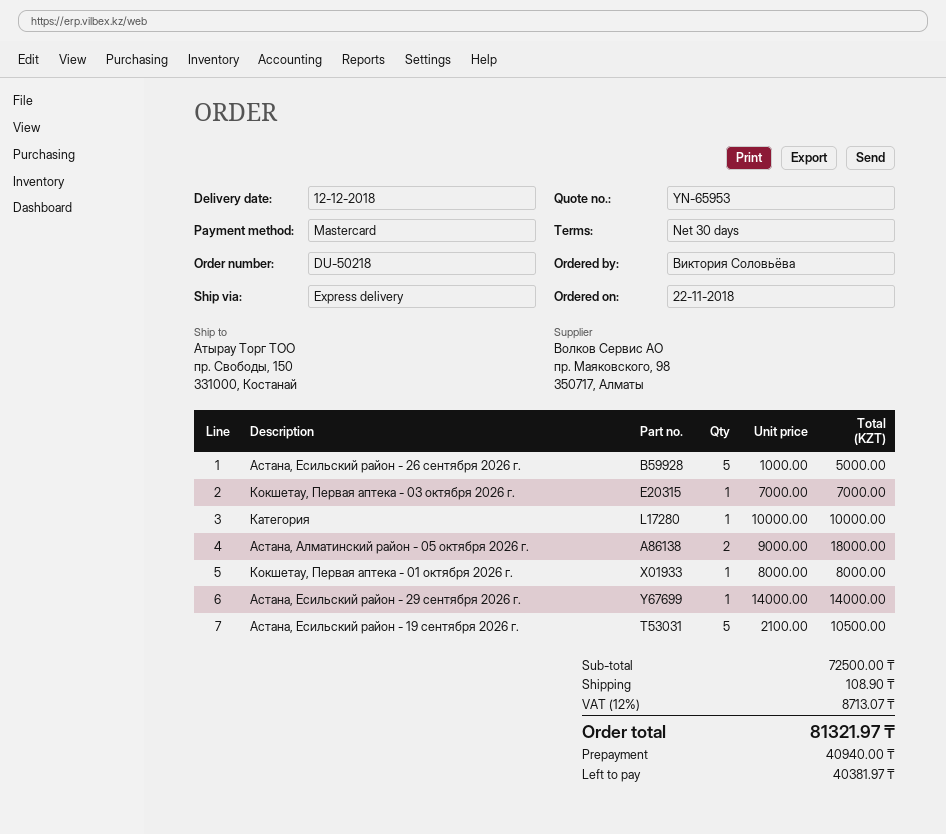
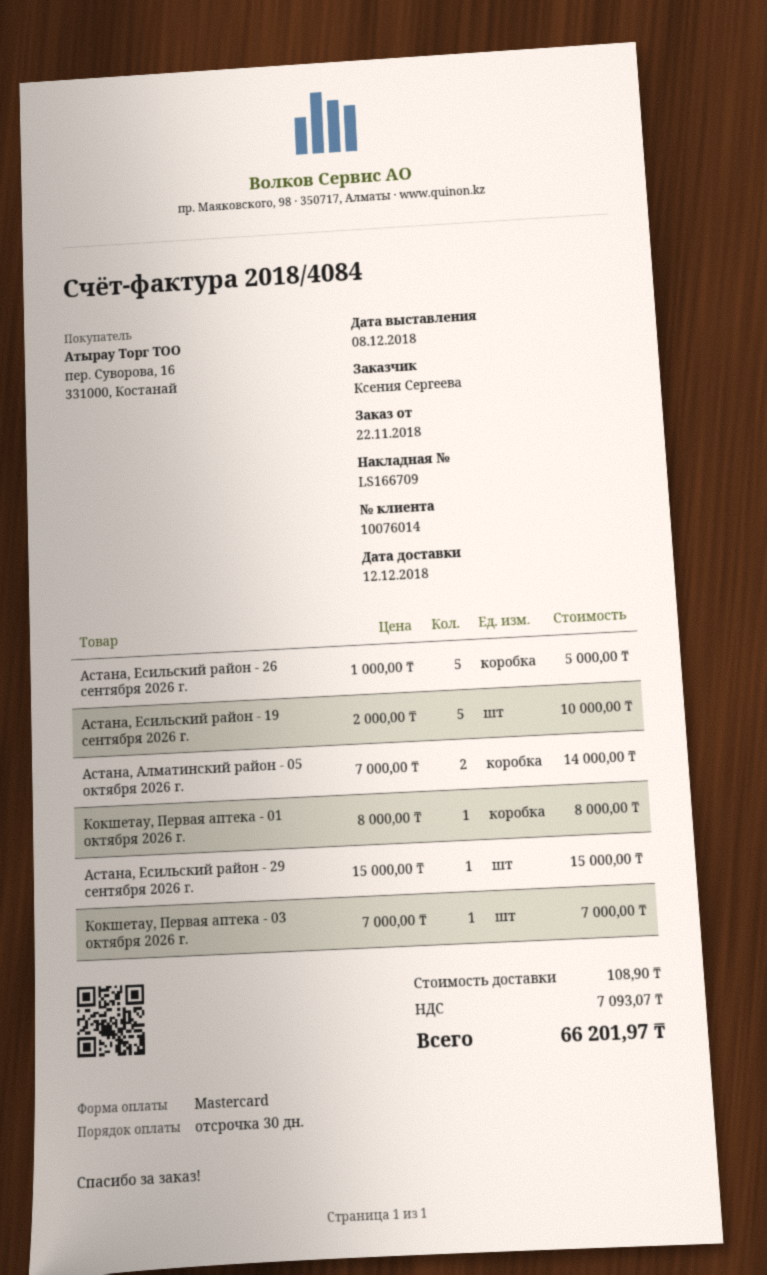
ordered by: Виктория Соловьёва -> Ксения Сергеева
Категория: 1 x 10000.00 = 10000.00 -> none
Астана, Алматинский район - 05 октября 2026 г.: 2 x 9000.00 = 18000.00 -> 2 x 7000.00 = 14000.00
Астана, Есильский район - 29 сентября 2026 г.: 1 x 14000.00 = 14000.00 -> 1 x 15000.00 = 15000.00
Астана, Есильский район - 19 сентября 2026 г.: 5 x 2100.00 = 10500.00 -> 5 x 2000.00 = 10000.00
tax: 8713.07 -> 7093.07
total: 81321.97 -> 66201.97

